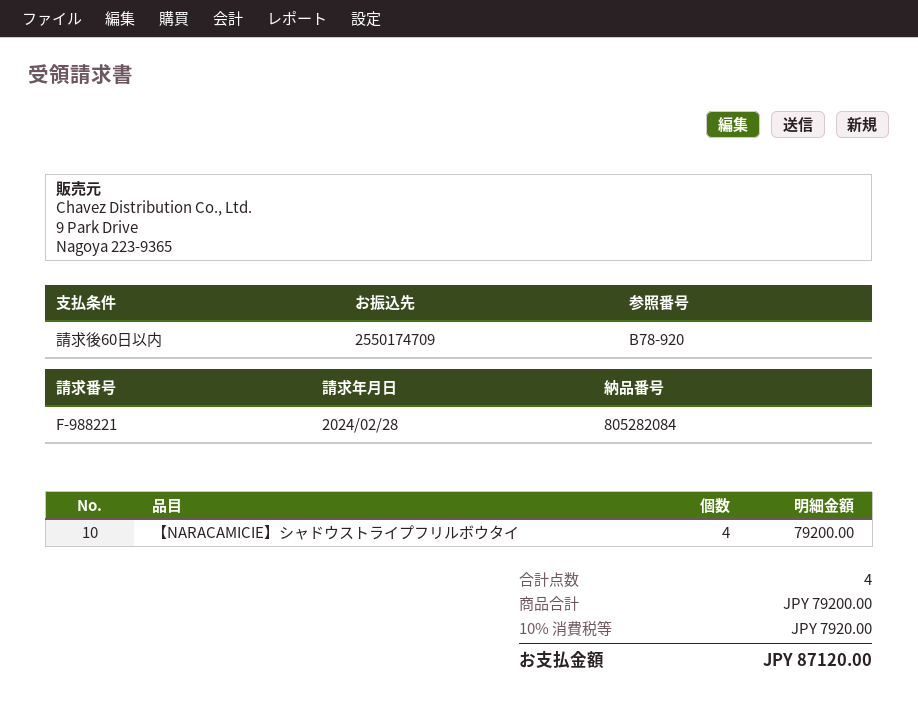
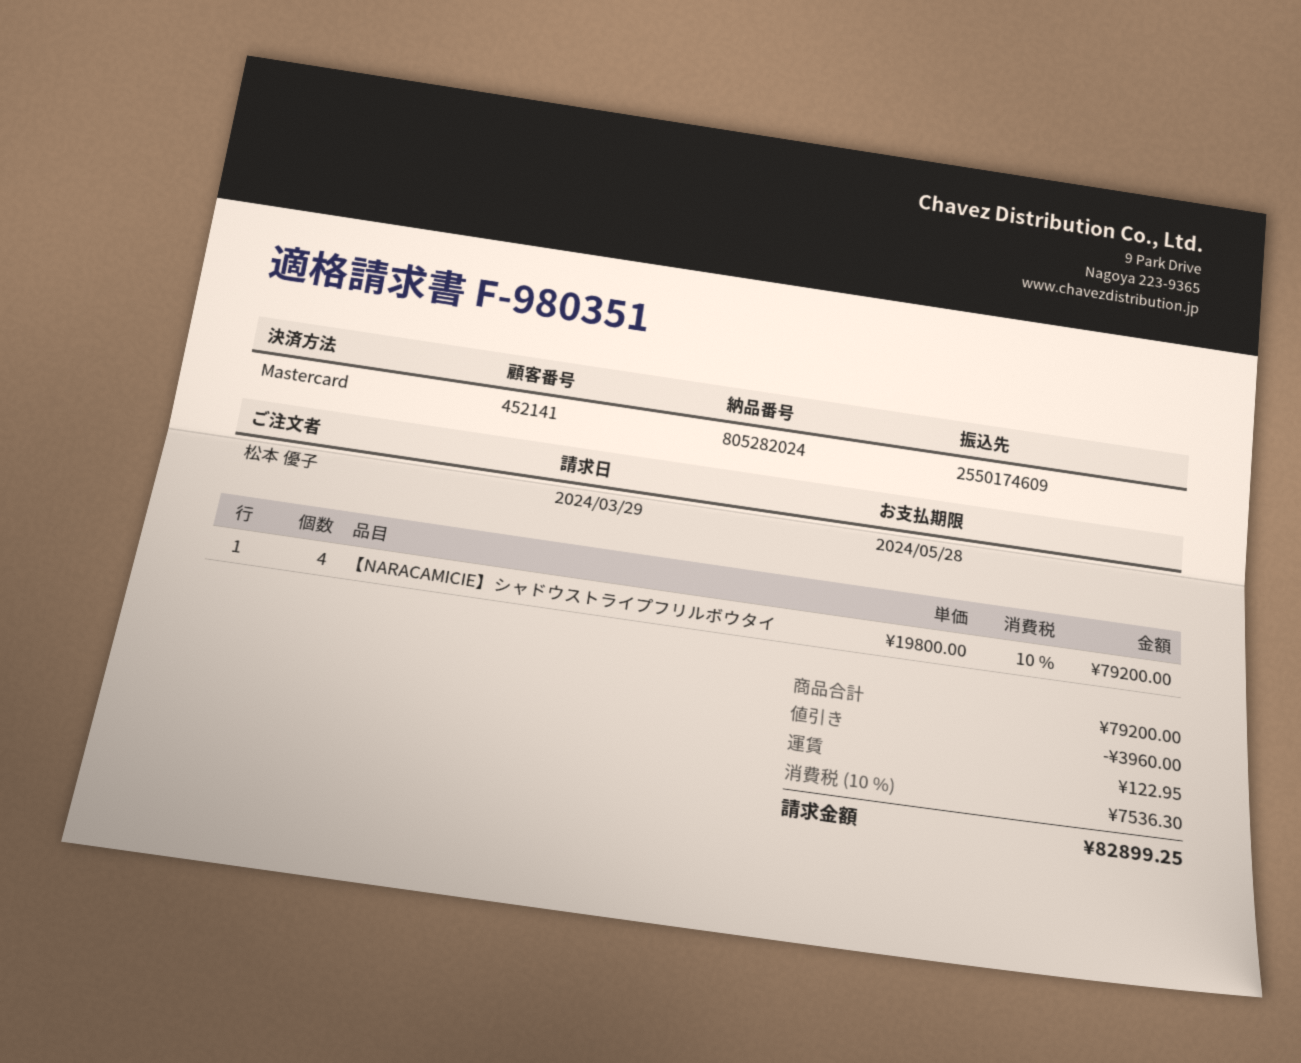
delivery note number: 805282084 -> 805282024
invoice number: F-988221 -> F-980351
invoice date: 2024-02-28 -> 2024-03-29
bank account: 2550174709 -> 2550174609
discount: none -> 3960.00
shipping: none -> 122.95
tax: 10% = 7920.00 -> 10% = 7536.30
total: 87120.00 -> 82899.25

